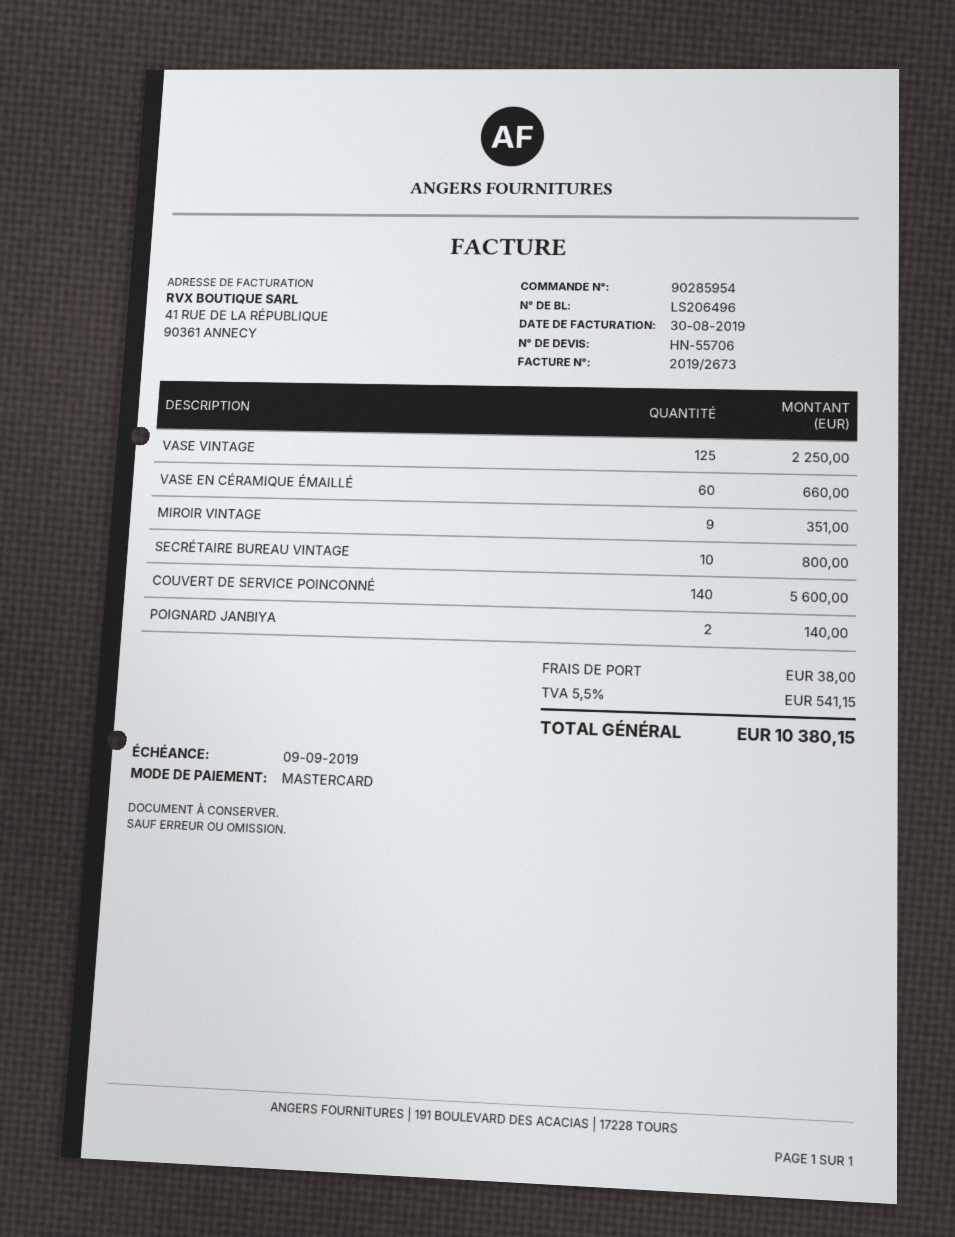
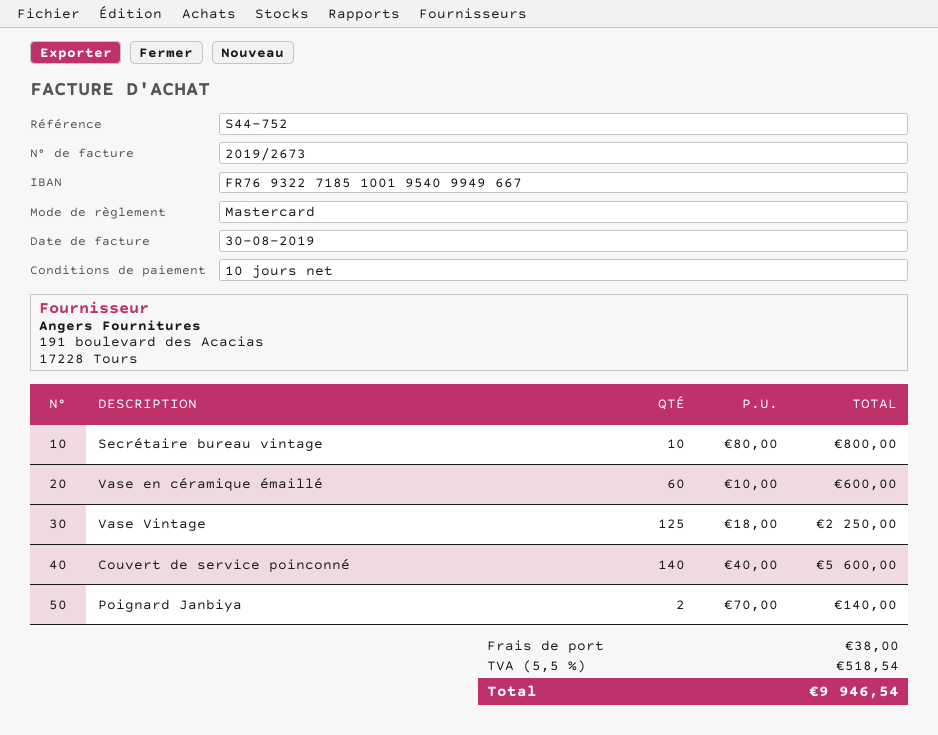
VASE EN CÉRAMIQUE ÉMAILLÉ: 60 for 660.00 -> 60 for 600.00
MIROIR VINTAGE: 9 for 351.00 -> none
tax: 5.5% = 541.15 -> 5.5% = 518.54
total: 10380.15 -> 9946.54

